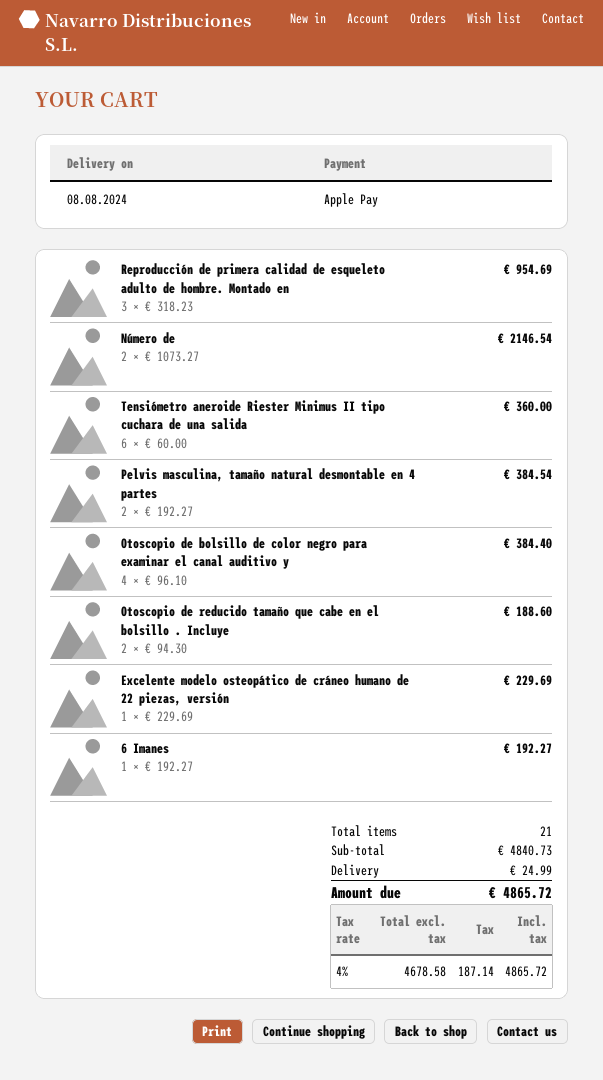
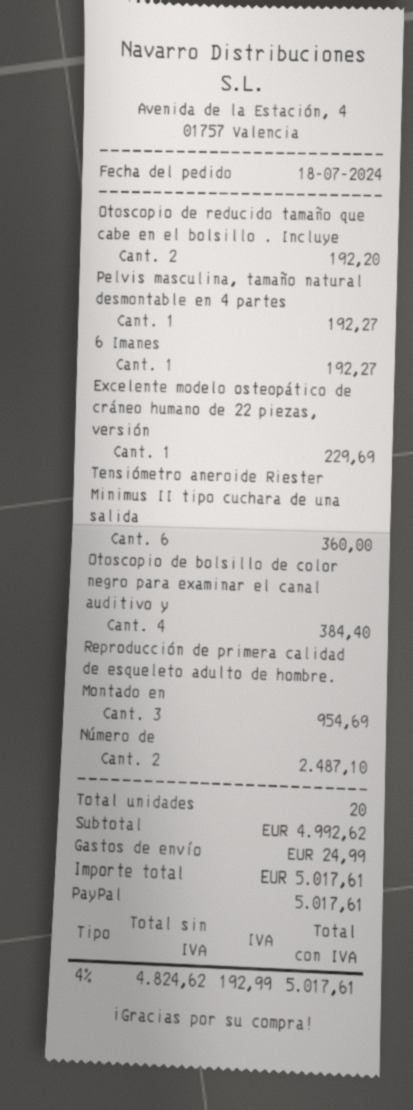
payment method: Apple Pay -> PayPal
Número de: 2 for 2146.54 -> 2 for 2487.10
Pelvis masculina, tamaño natural desmontable en 4 partes: 2 for 384.54 -> 1 for 192.27
Otoscopio de reducido tamaño que cabe en el bolsillo . Incluye: 2 for 188.60 -> 2 for 192.20
total quantity: 21 -> 20
subtotal: 4840.73 -> 4992.62
net: 4678.58 -> 4824.62
tax: 4% = 187.14 -> 4% = 192.99
total: 4865.72 -> 5017.61

